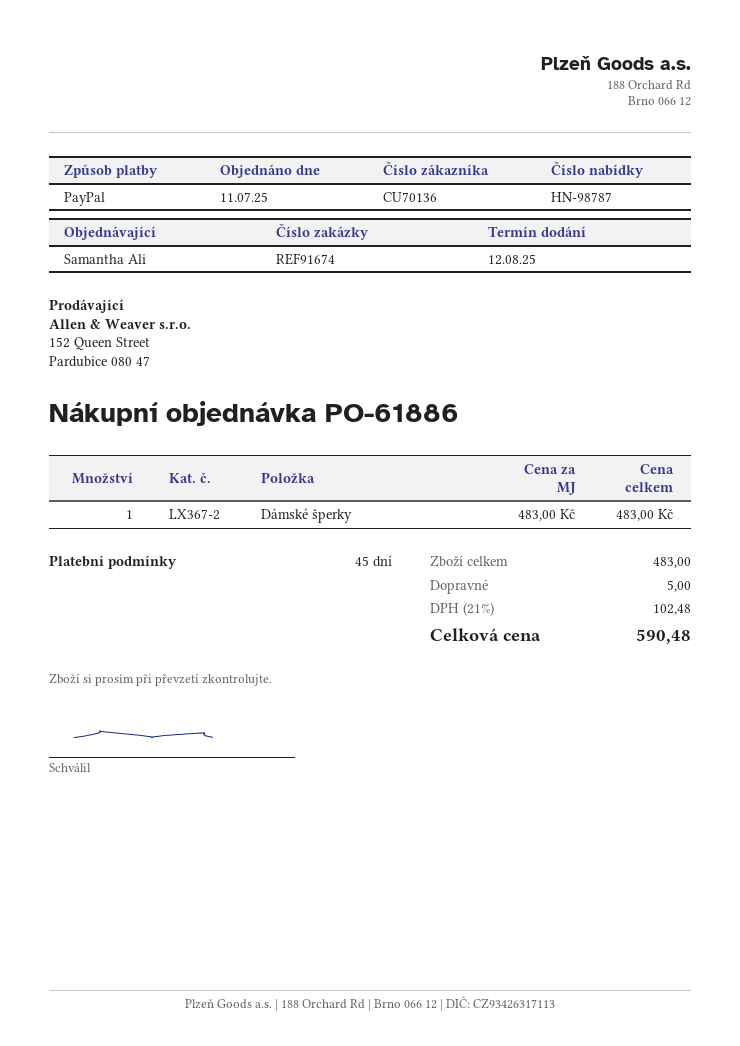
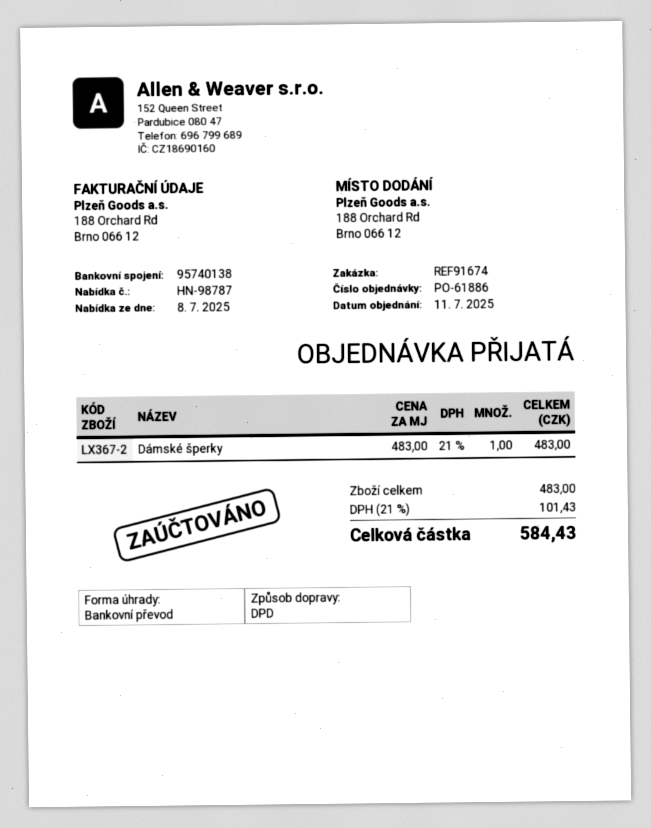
payment method: PayPal -> bank transfer
shipping: 5.00 -> none
tax: 21% = 102.48 -> 21% = 101.43
total: 590.48 -> 584.43

